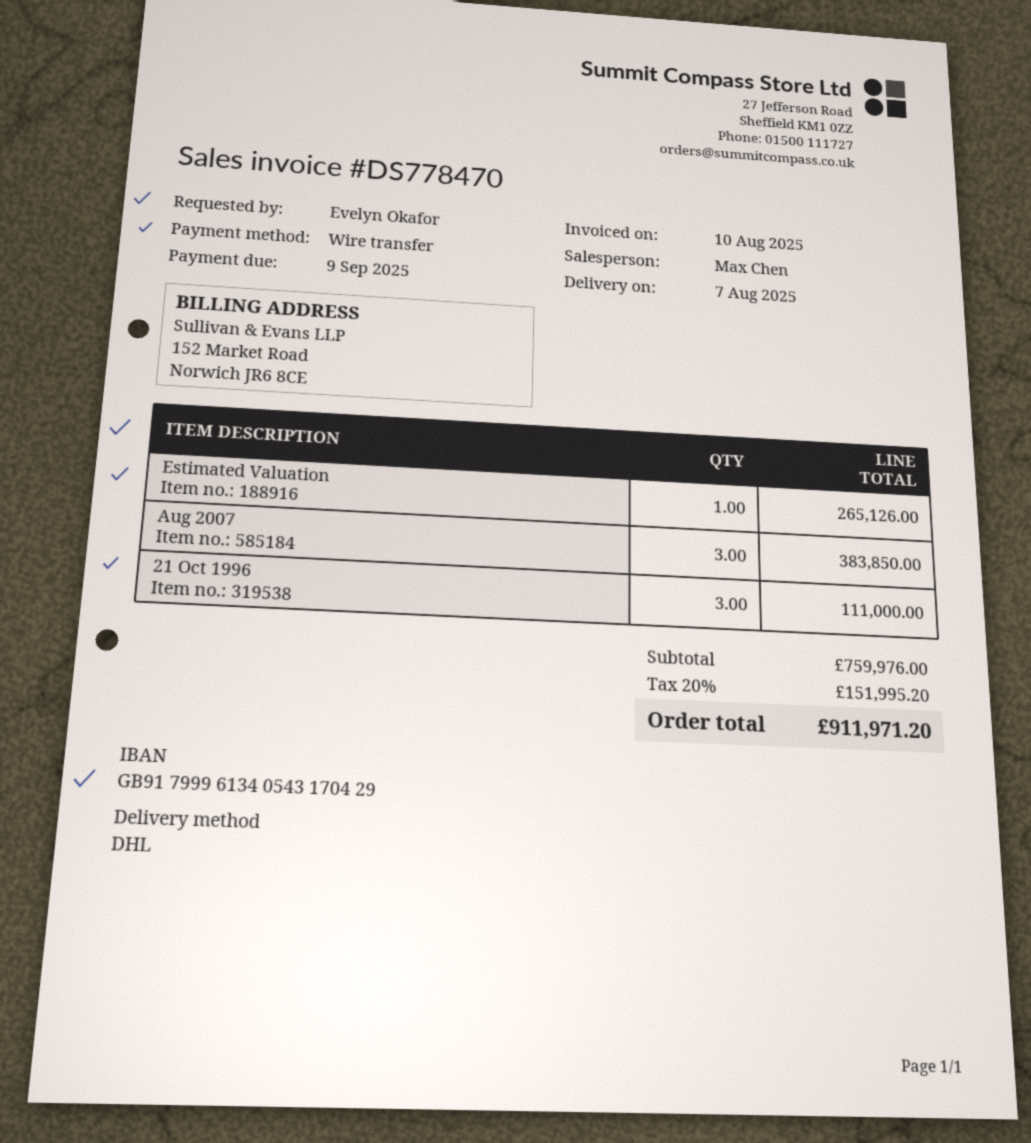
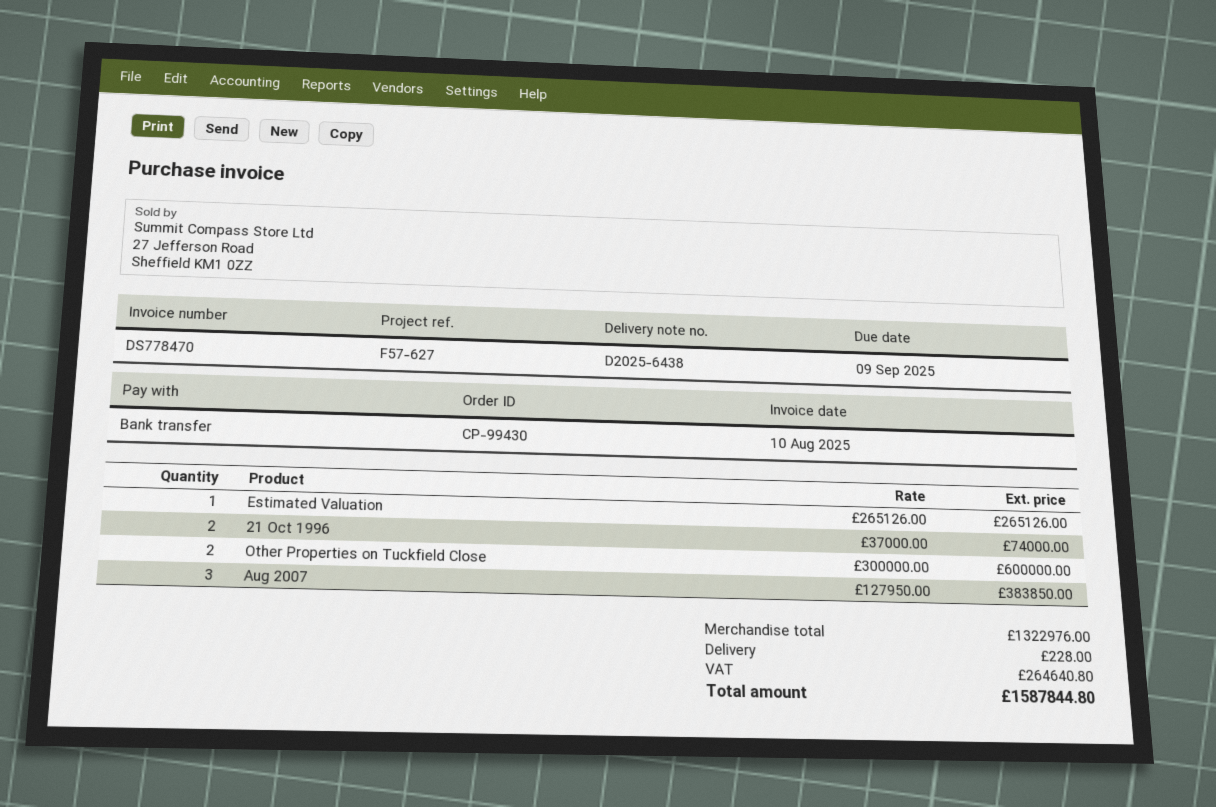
21 Oct 1996: 3 for 111000.00 -> 2 for 74000.00
Other Properties on Tuckfield Close: none -> 2 for 600000.00
subtotal: 759976.00 -> 1322976.00
shipping: none -> 228.00
tax: 151995.20 -> 264640.80
total: 911971.20 -> 1587844.80

